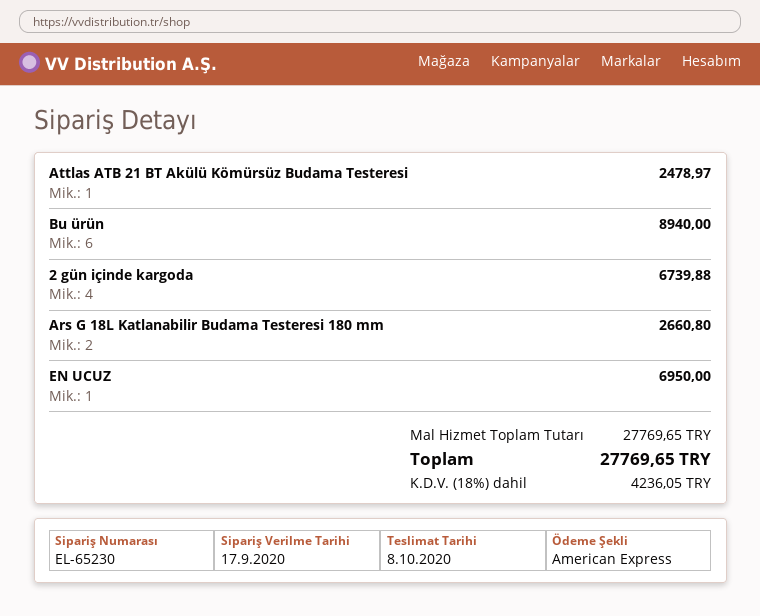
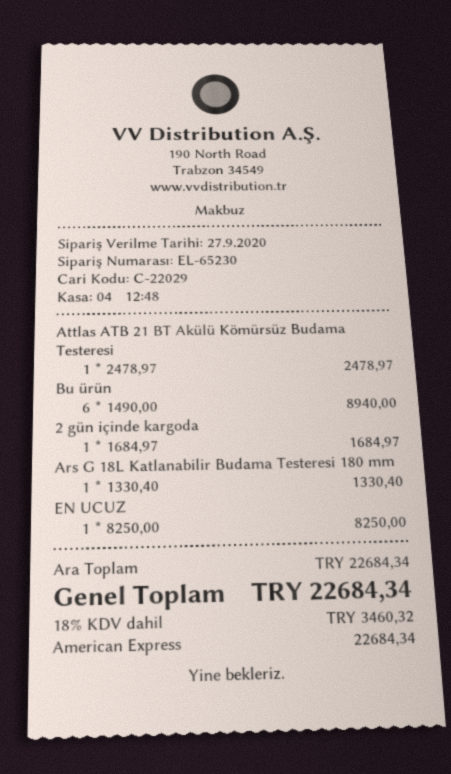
order date: 2020-09-17 -> 2020-09-27
2 gün içinde kargoda: 4 for 6739.88 -> 1 for 1684.97
Ars G 18L Katlanabilir Budama Testeresi 180 mm: 2 for 2660.80 -> 1 for 1330.40
EN UCUZ: 1 for 6950.00 -> 1 for 8250.00
subtotal: 27769.65 -> 22684.34
tax: 18% = 4236.05 -> 18% = 3460.32
total: 27769.65 -> 22684.34

